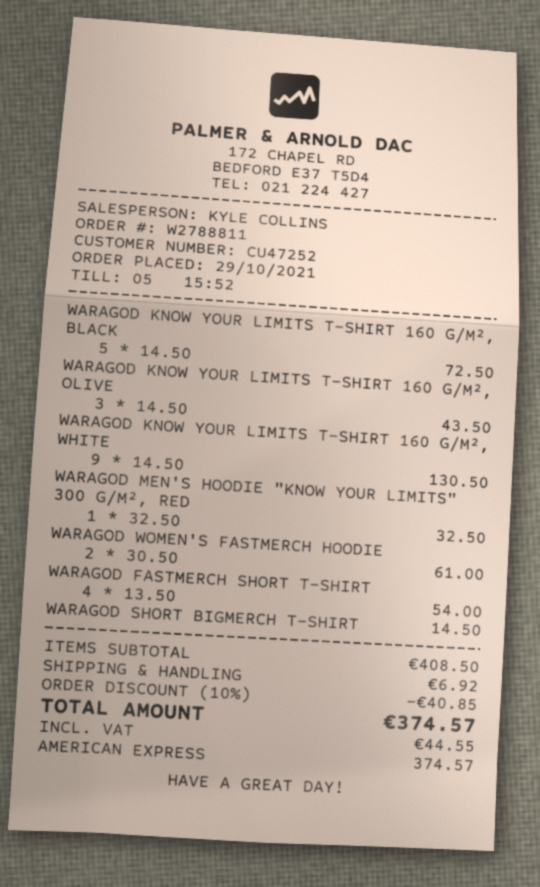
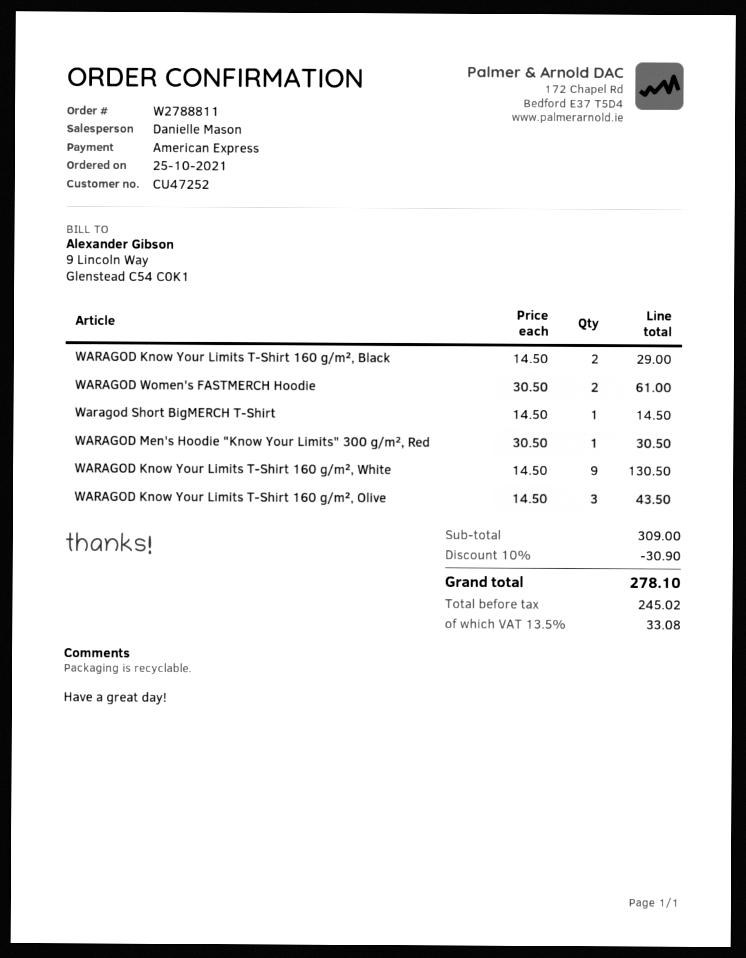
order date: 2021-10-29 -> 2021-10-25
sales rep: KYLE COLLINS -> Danielle Mason
WARAGOD KNOW YOUR LIMITS T-SHIRT 160 G/M², BLACK: 5 x 14.50 = 72.50 -> 2 x 14.50 = 29.00
WARAGOD MEN'S HOODIE "KNOW YOUR LIMITS" 300 G/M², RED: 1 x 32.50 = 32.50 -> 1 x 30.50 = 30.50
WARAGOD FASTMERCH SHORT T-SHIRT: 4 x 13.50 = 54.00 -> none
subtotal: 408.50 -> 309.00
discount: 10% = 40.85 -> 10% = 30.90
shipping: 6.92 -> none
tax: 44.55 -> 33.08
total: 374.57 -> 278.10

